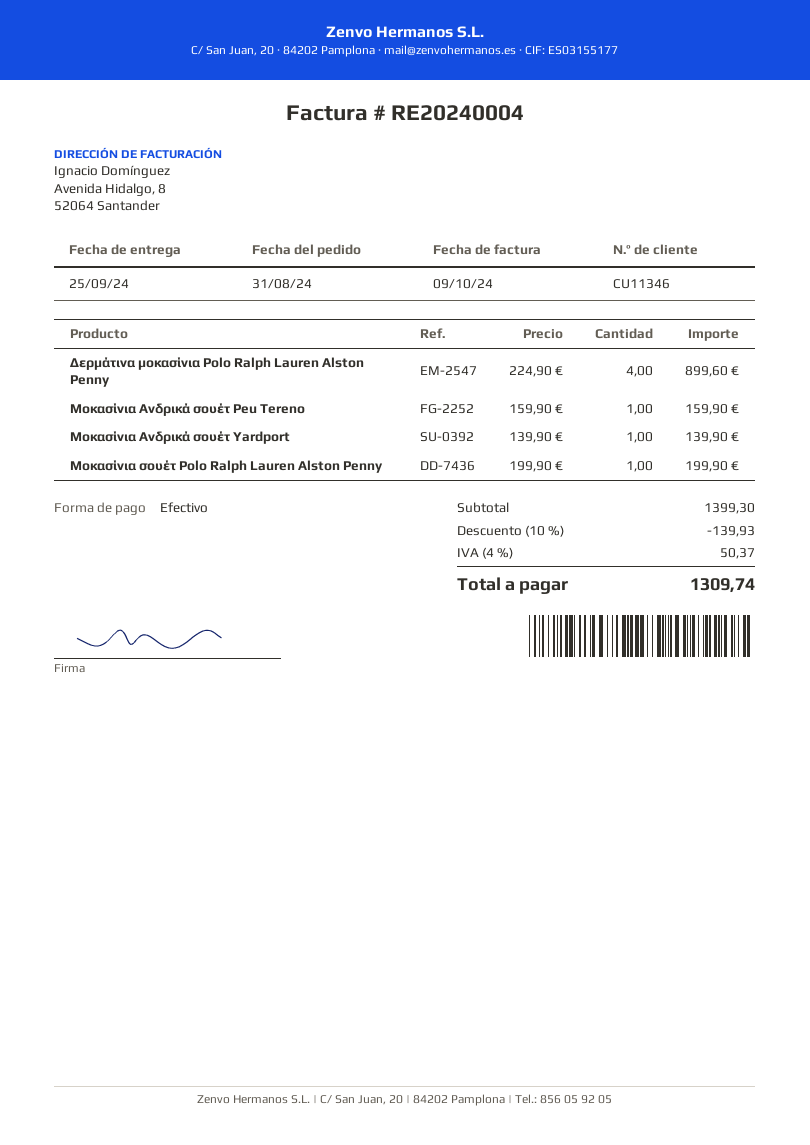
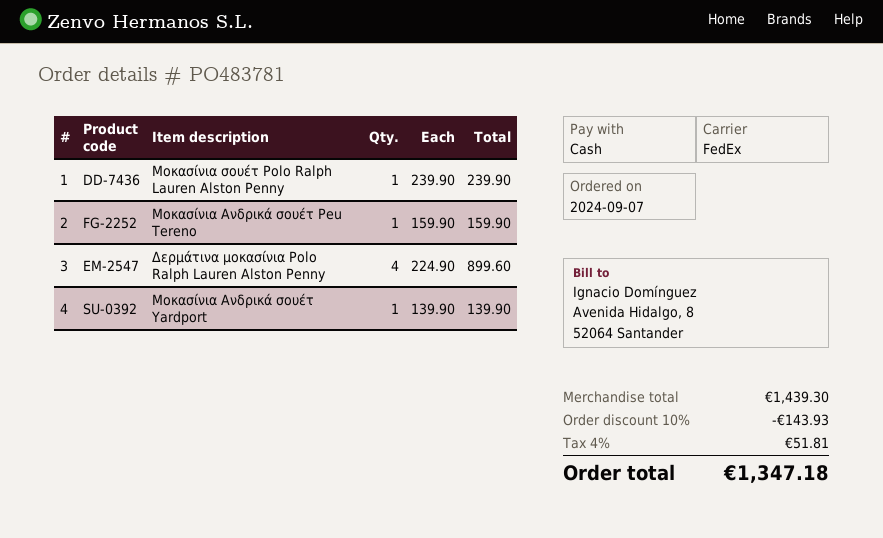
order date: 2024-08-31 -> 2024-09-07
Μοκασίνια σουέτ Polo Ralph Lauren Alston Penny: 1 x 199.90 = 199.90 -> 1 x 239.90 = 239.90
subtotal: 1399.30 -> 1439.30
discount: 10% = 139.93 -> 10% = 143.93
tax: 4% = 50.37 -> 4% = 51.81
total: 1309.74 -> 1347.18

